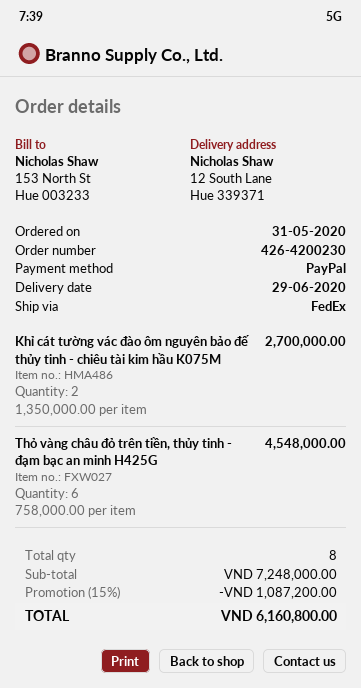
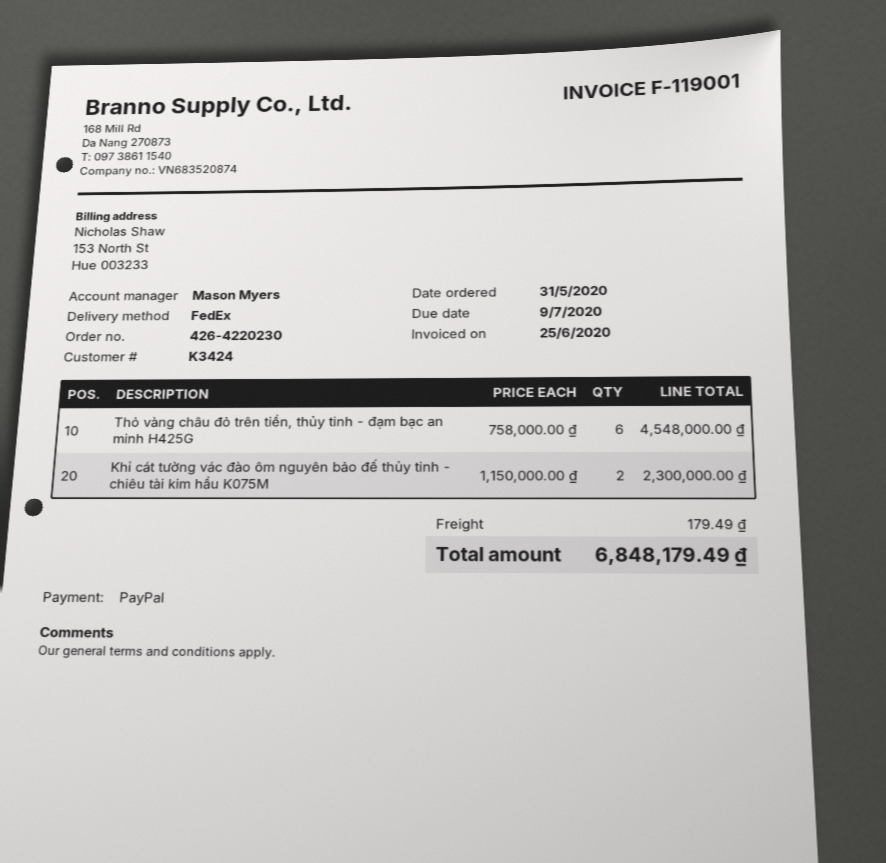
order number: 426-4200230 -> 426-4220230
Khỉ cát tường vác đào ôm nguyên bảo đế thủy tinh - chiêu tài kim hầu K075M: 2 x 1350000.00 = 2700000.00 -> 2 x 1150000.00 = 2300000.00
discount: 15% = 1087200.00 -> none
shipping: none -> 179.49
total: 6160800.00 -> 6848179.49

